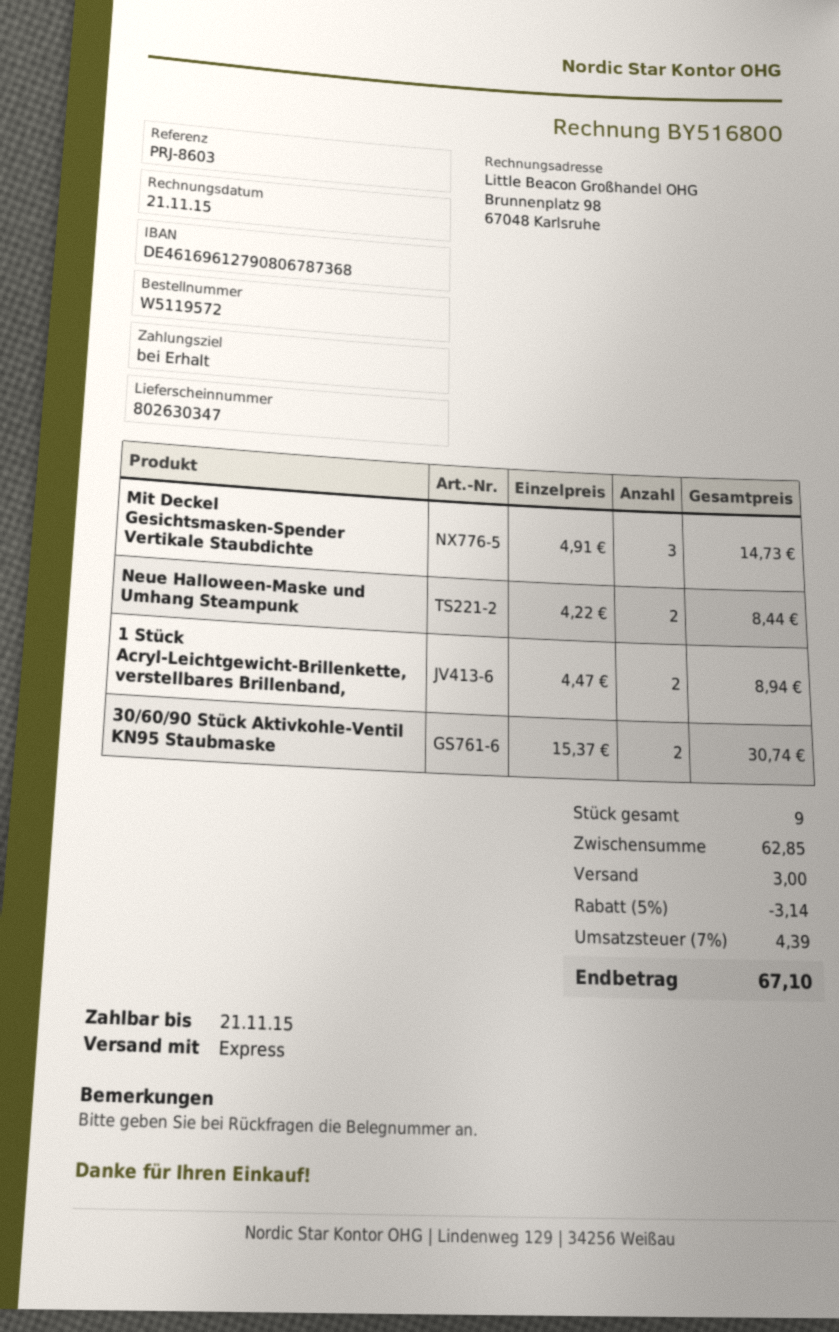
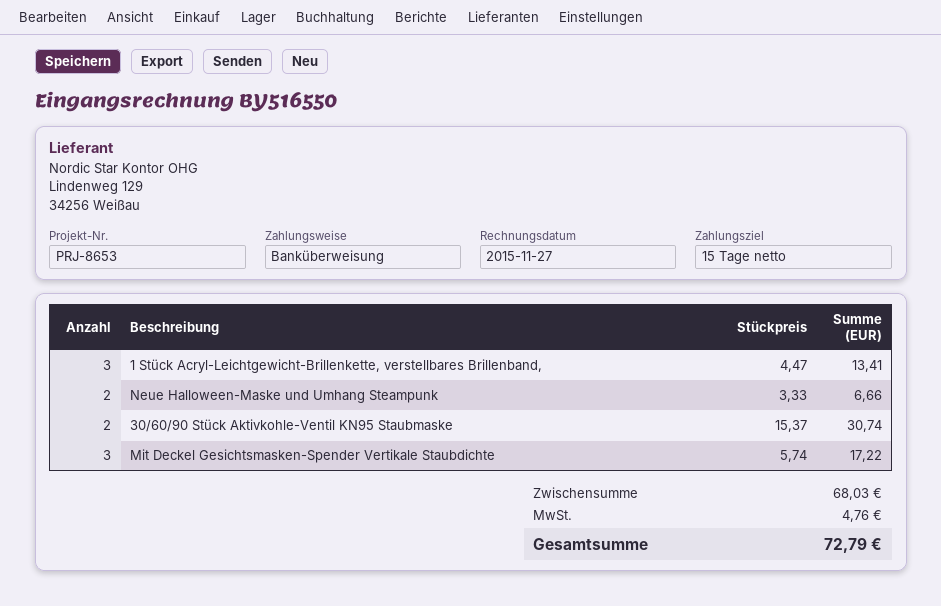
invoice number: BY516800 -> BY516550
invoice date: 2015-11-21 -> 2015-11-27
payment terms: on receipt -> 15 days
reference: PRJ-8603 -> PRJ-8653
Mit Deckel Gesichtsmasken-Spender Vertikale Staubdichte: 3 x 4.91 = 14.73 -> 3 x 5.74 = 17.22
Neue Halloween-Maske und Umhang Steampunk: 2 x 4.22 = 8.44 -> 2 x 3.33 = 6.66
1 Stück Acryl-Leichtgewicht-Brillenkette, verstellbares Brillenband,: 2 x 4.47 = 8.94 -> 3 x 4.47 = 13.41
subtotal: 62.85 -> 68.03
discount: 5% = 3.14 -> none
shipping: 3.00 -> none
tax: 4.39 -> 4.76
total: 67.10 -> 72.79

